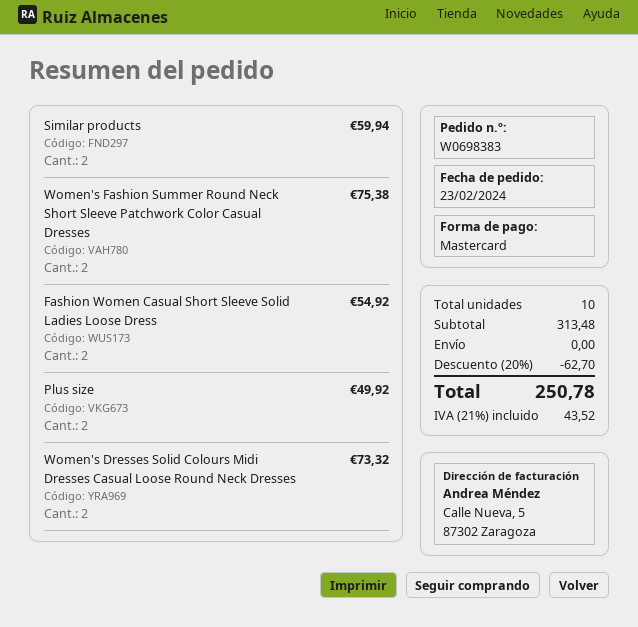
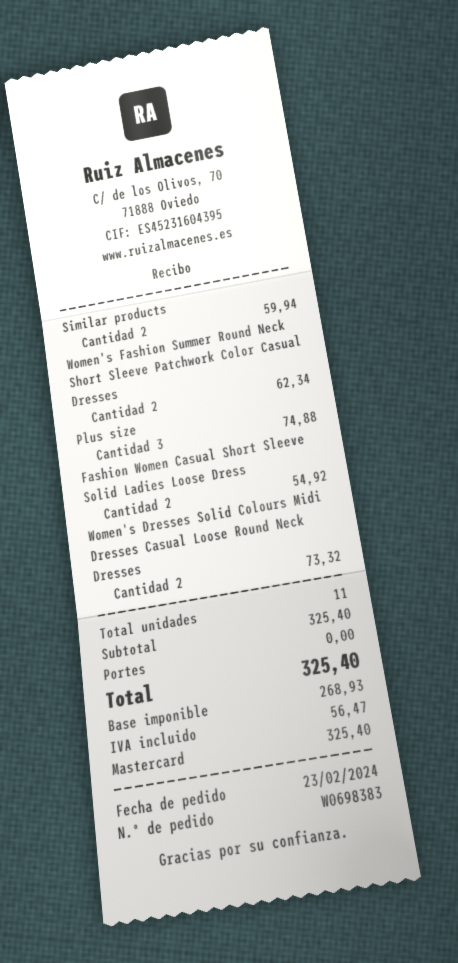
Women's Fashion Summer Round Neck Short Sleeve Patchwork Color Casual Dresses: 2 for 75.38 -> 2 for 62.34
Plus size: 2 for 49.92 -> 3 for 74.88
total quantity: 10 -> 11
subtotal: 313.48 -> 325.40
discount: 20% = 62.70 -> none
tax: 43.52 -> 56.47
total: 250.78 -> 325.40

